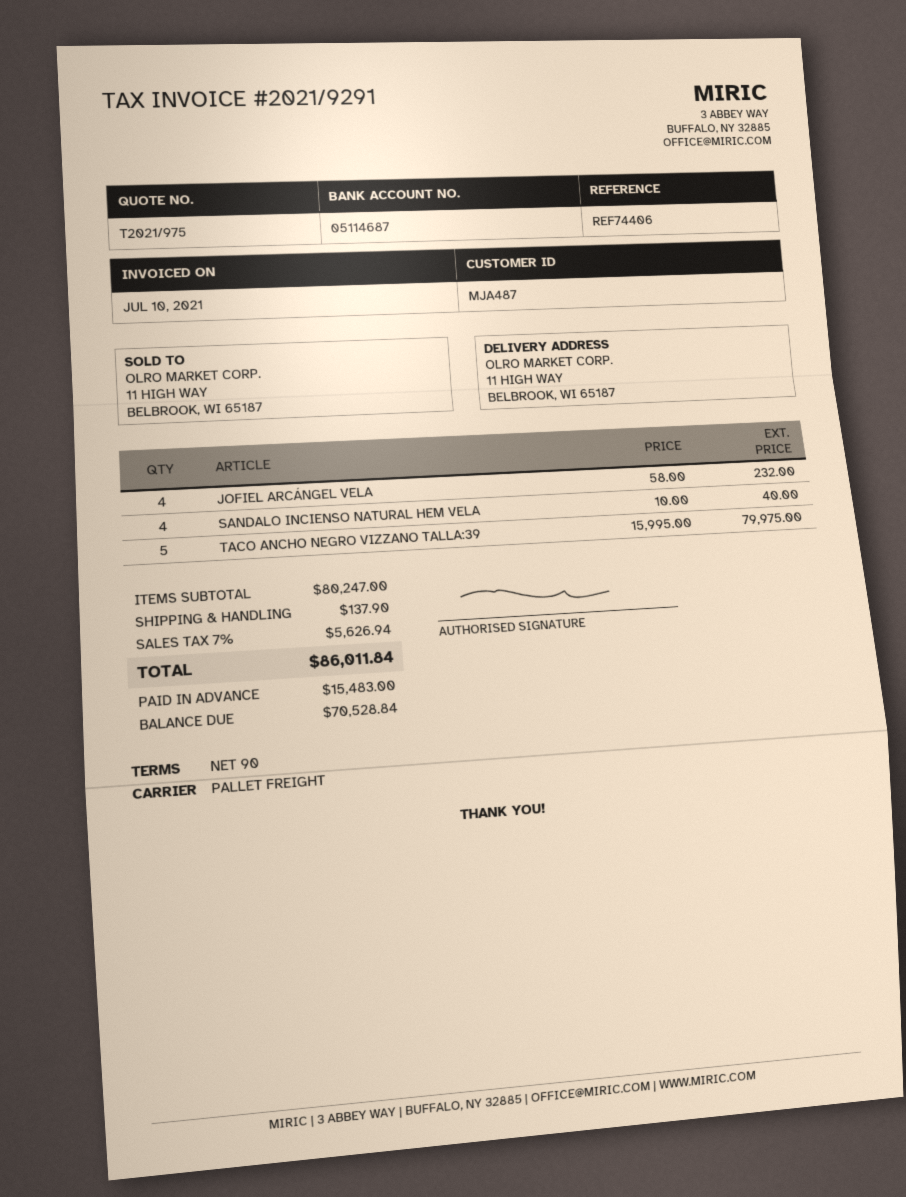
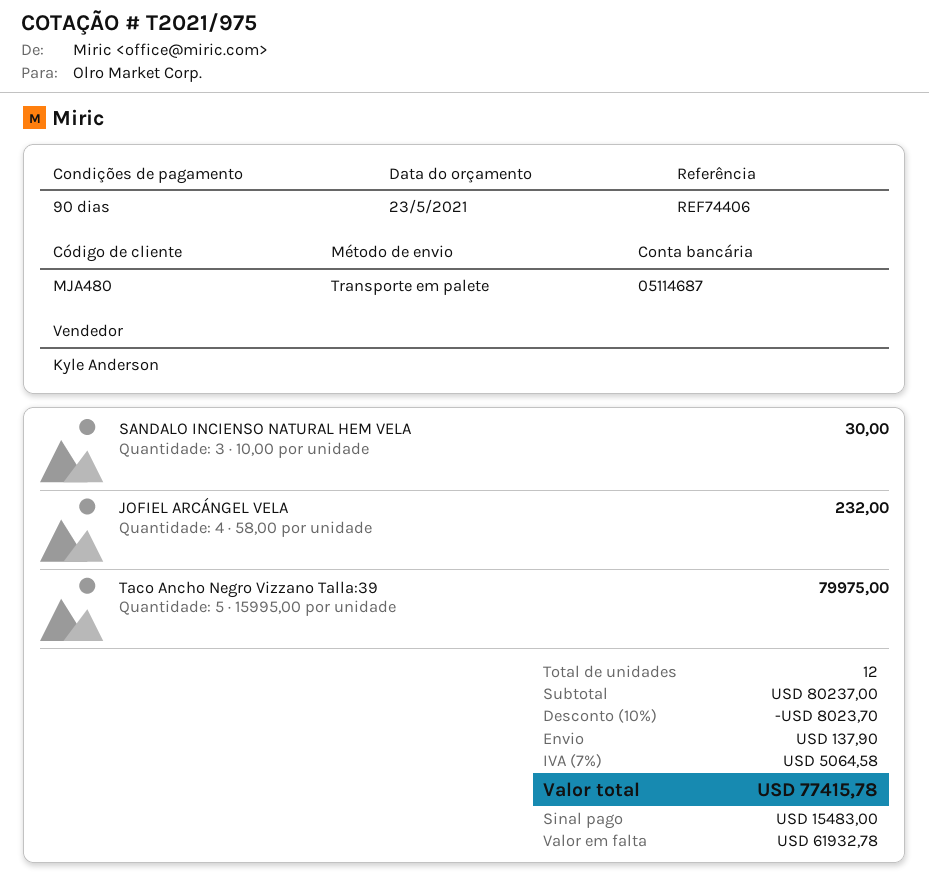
customer number: MJA487 -> MJA480
SANDALO INCIENSO NATURAL HEM VELA: 4 x 10.00 = 40.00 -> 3 x 10.00 = 30.00
subtotal: 80247.00 -> 80237.00
discount: none -> 10% = 8023.70
tax: 7% = 5626.94 -> 7% = 5064.58
total: 86011.84 -> 77415.78
balance: 70528.84 -> 61932.78

